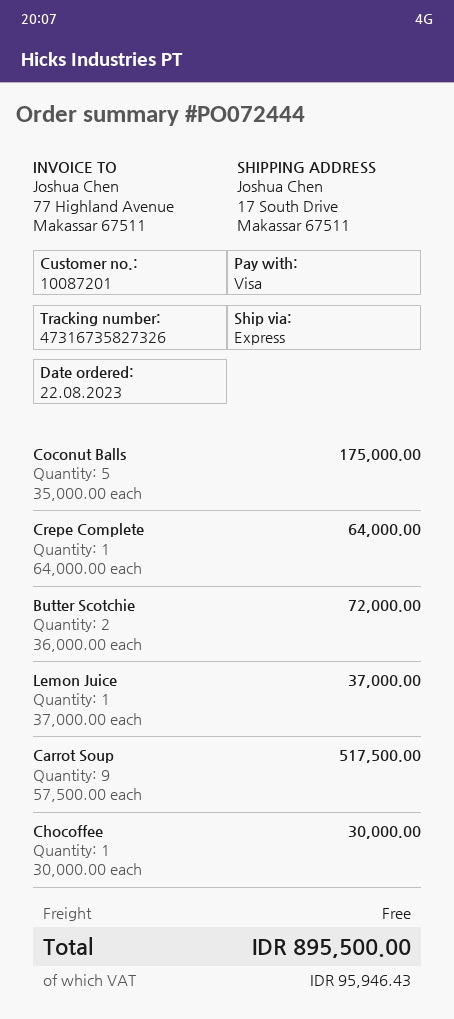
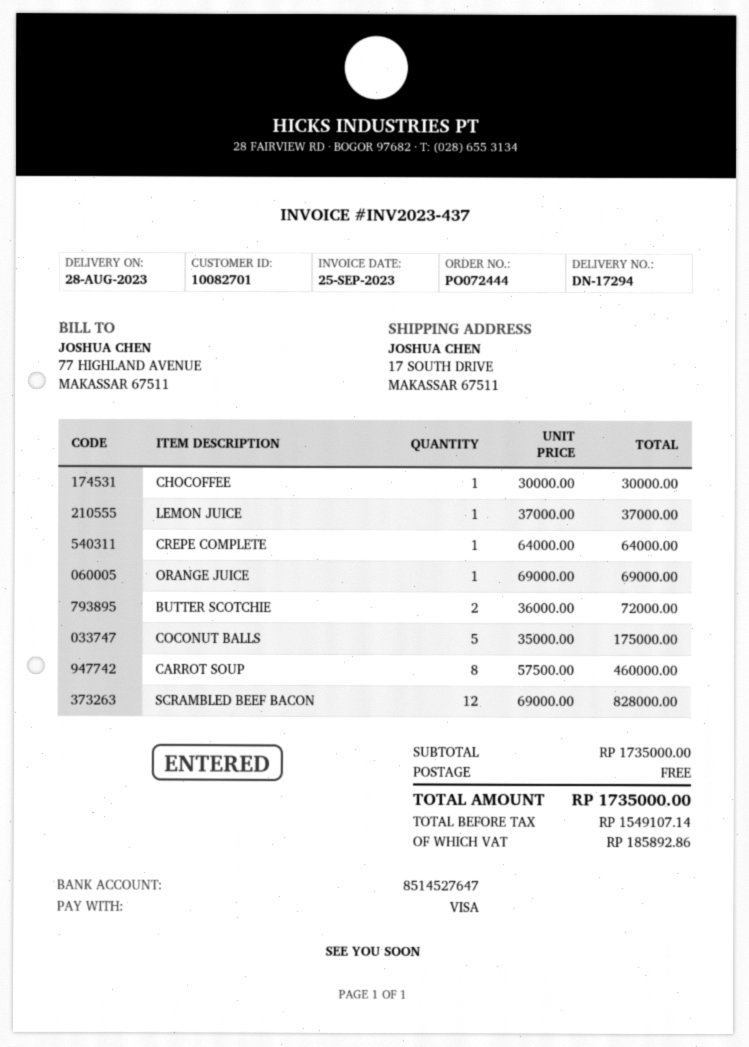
customer number: 10087201 -> 10082701
Carrot Soup: 9 x 57500.00 = 517500.00 -> 8 x 57500.00 = 460000.00
ORANGE JUICE: none -> 1 x 69000.00 = 69000.00
SCRAMBLED BEEF BACON: none -> 12 x 69000.00 = 828000.00
tax: 95946.43 -> 185892.86
total: 895500.00 -> 1735000.00

